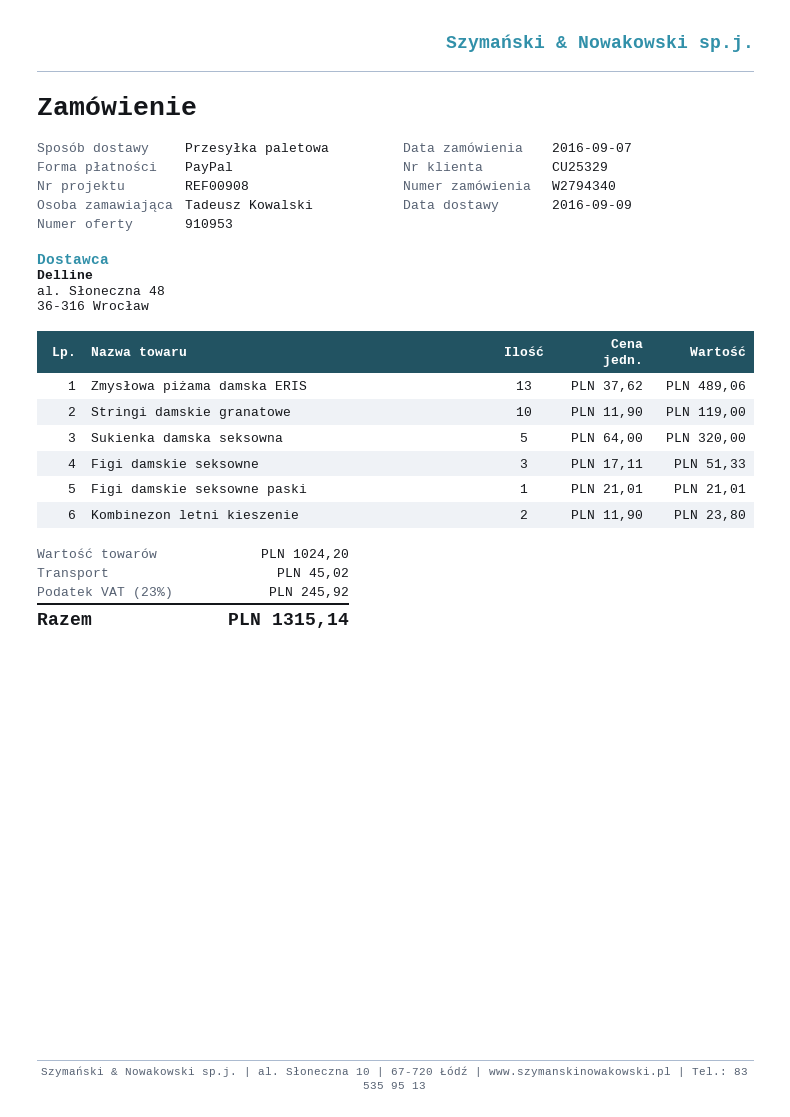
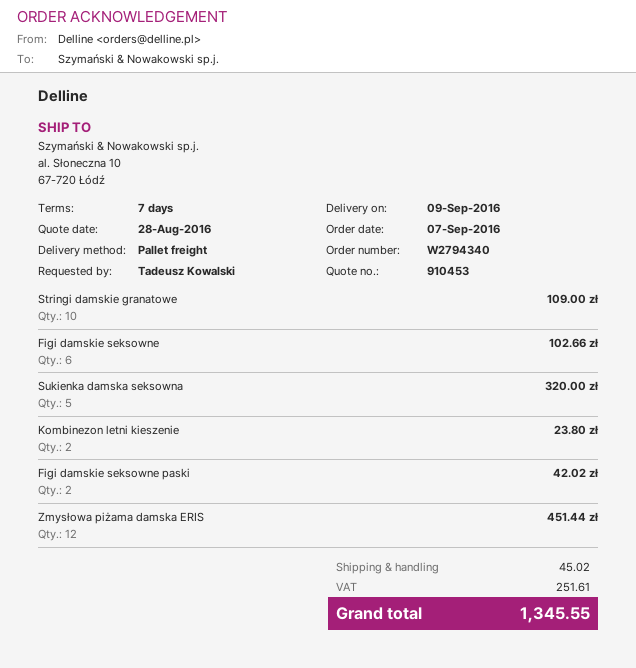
quote number: 910953 -> 910453
Zmysłowa piżama damska ERIS: 13 for 489.06 -> 12 for 451.44
Stringi damskie granatowe: 10 for 119.00 -> 10 for 109.00
Figi damskie seksowne: 3 for 51.33 -> 6 for 102.66
Figi damskie seksowne paski: 1 for 21.01 -> 2 for 42.02
tax: 245.92 -> 251.61
total: 1315.14 -> 1345.55

